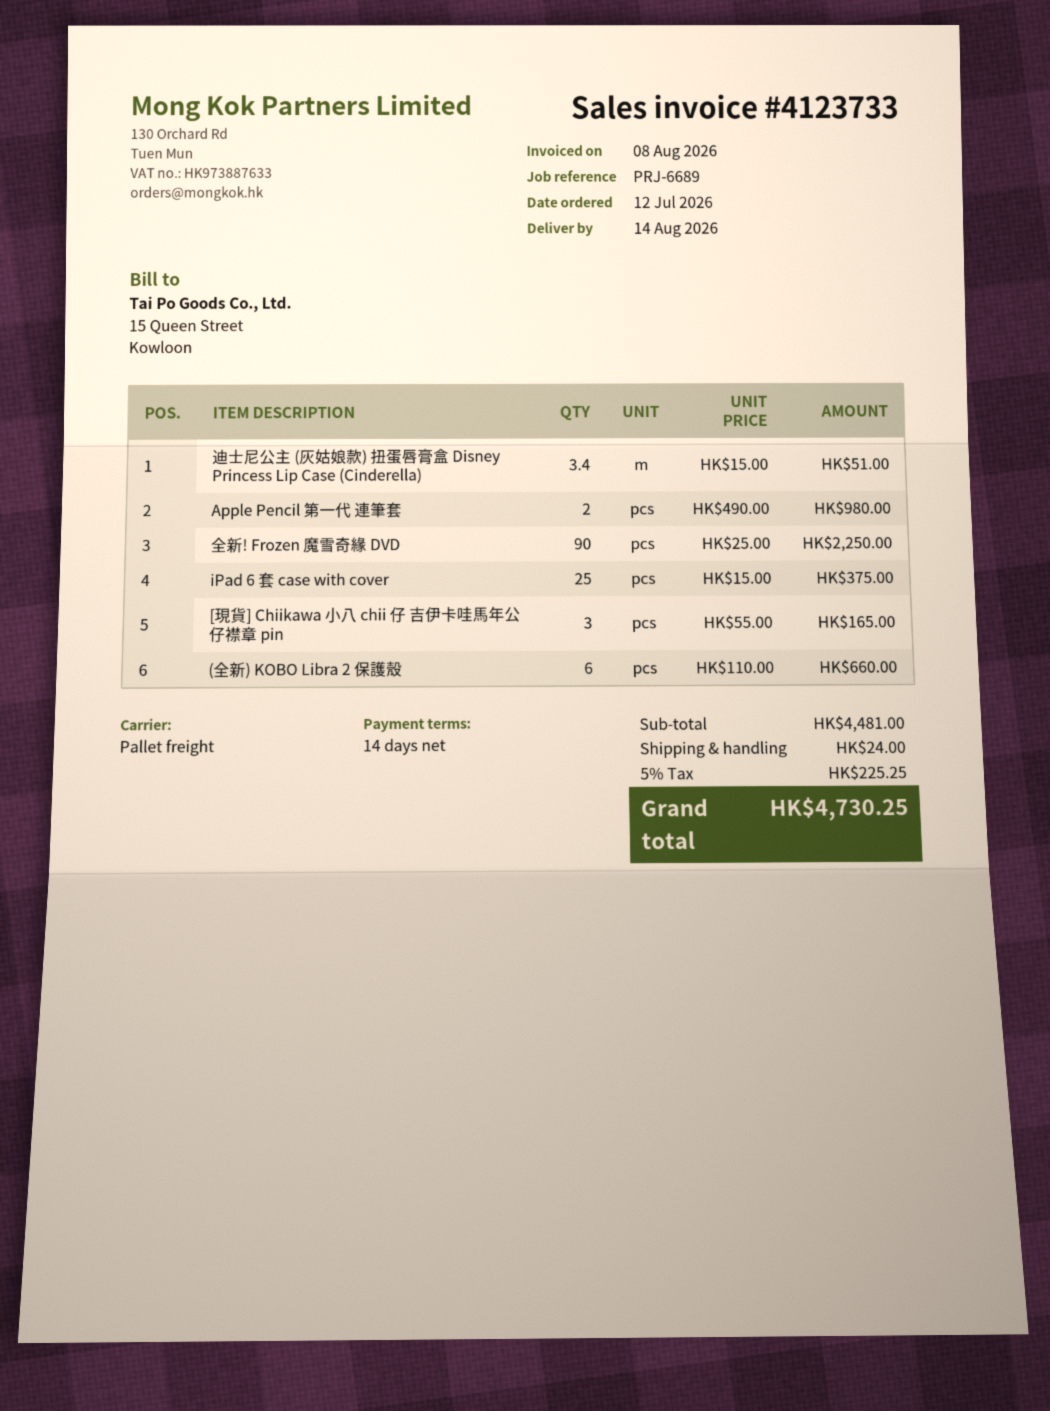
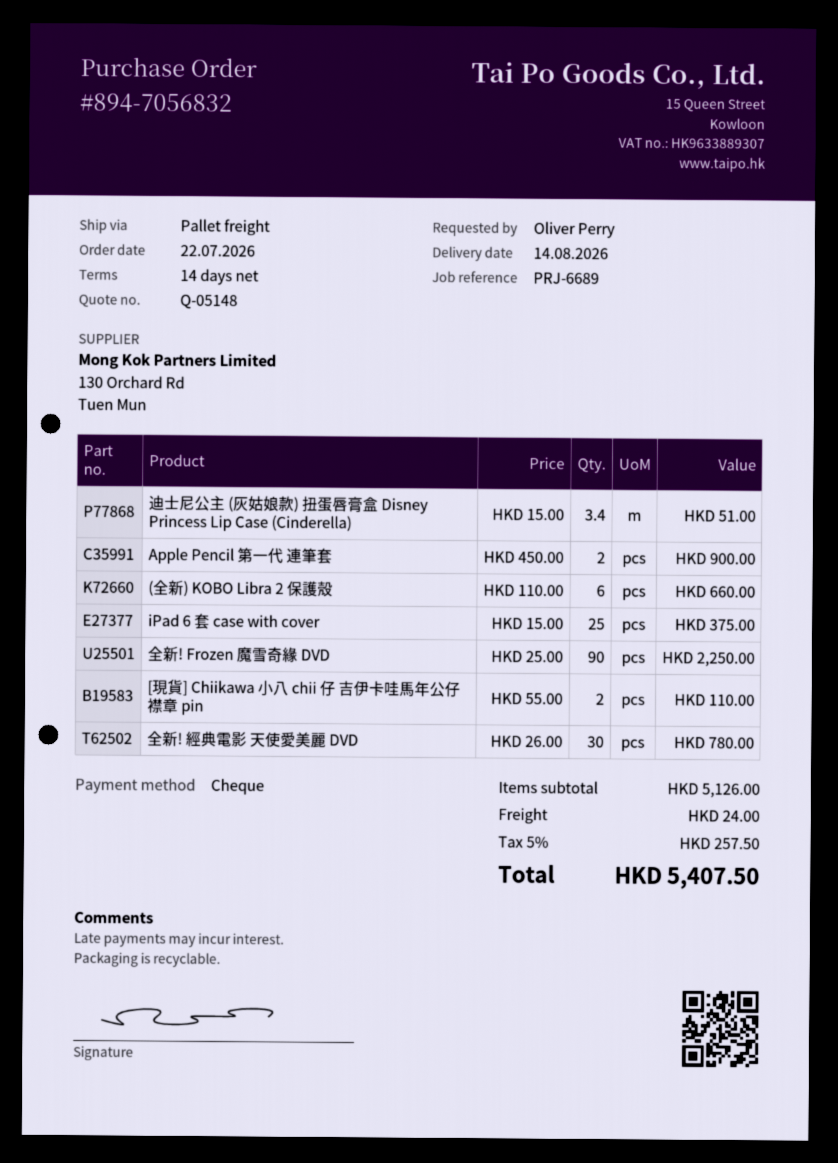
order date: 2026-07-12 -> 2026-07-22
Apple Pencil 第一代 連筆套: 2 x 490.00 = 980.00 -> 2 x 450.00 = 900.00
[現貨] Chiikawa 小八 chii 仔 吉伊卡哇馬年公仔襟章 pin: 3 x 55.00 = 165.00 -> 2 x 55.00 = 110.00
全新! 經典電影 天使愛美麗 DVD: none -> 30 x 26.00 = 780.00
subtotal: 4481.00 -> 5126.00
tax: 5% = 225.25 -> 5% = 257.50
total: 4730.25 -> 5407.50

